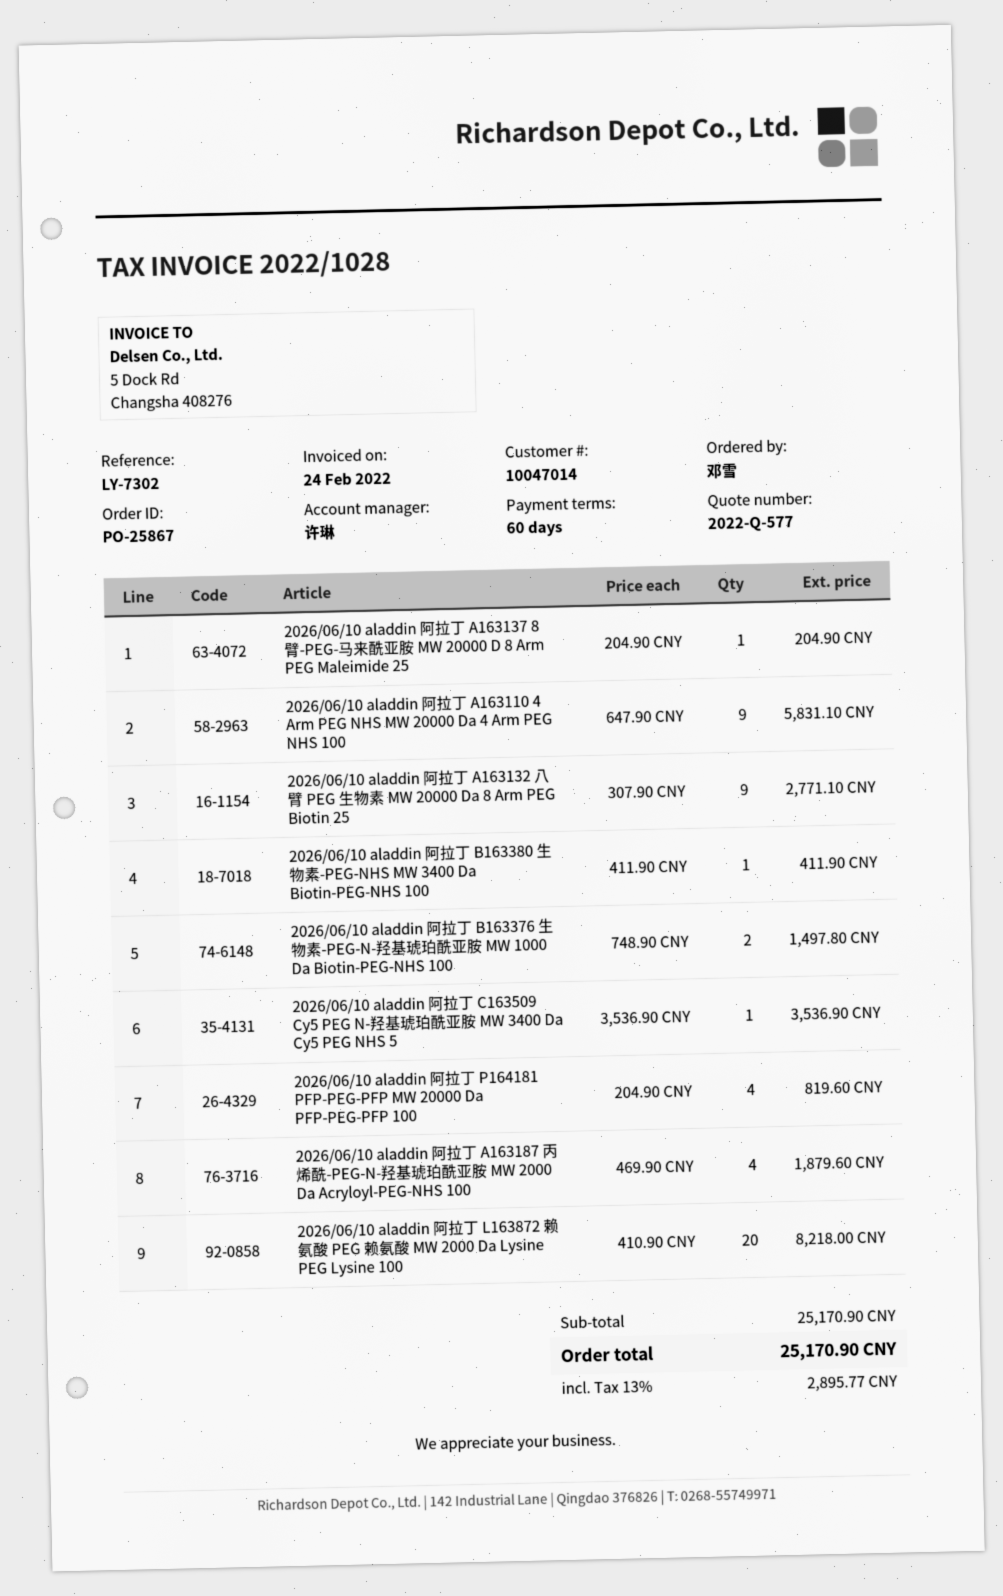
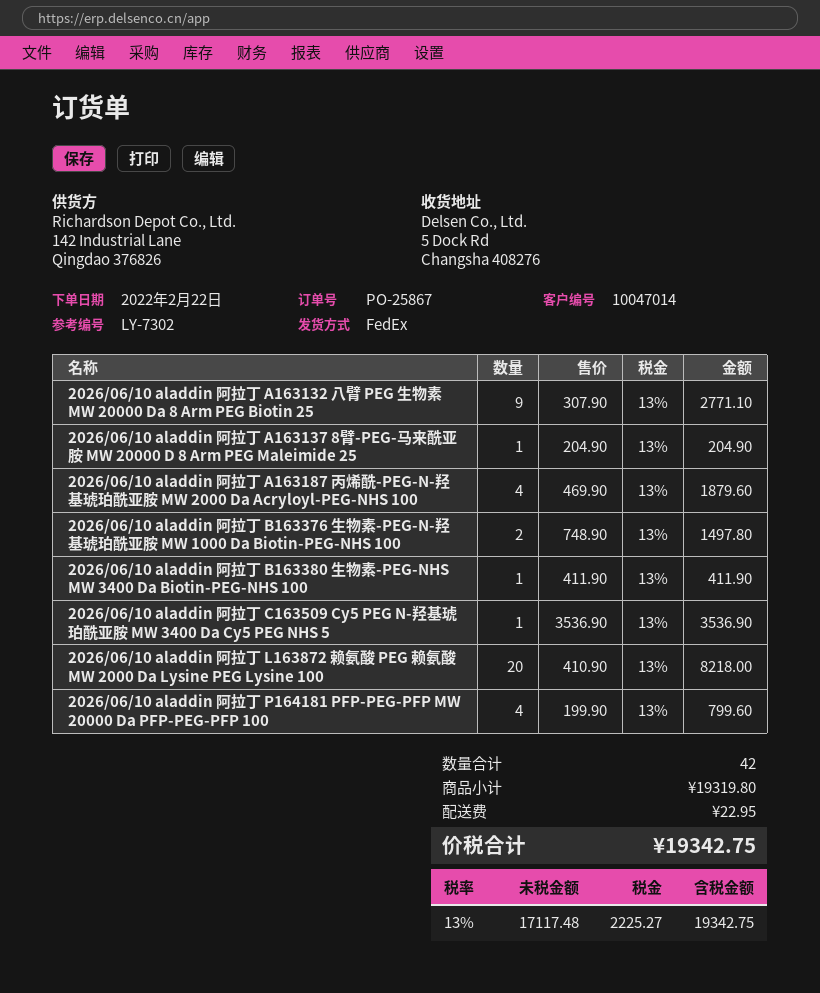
2026/06/10 aladdin 阿拉丁 A163110 4 Arm PEG NHS MW 20000 Da 4 Arm PEG NHS 100: 9 x 647.90 = 5831.10 -> none
2026/06/10 aladdin 阿拉丁 P164181 PFP-PEG-PFP MW 20000 Da PFP-PEG-PFP 100: 4 x 204.90 = 819.60 -> 4 x 199.90 = 799.60
subtotal: 25170.90 -> 19319.80
shipping: none -> 22.95
tax: 13% = 2895.77 -> 13% = 2225.27
total: 25170.90 -> 19342.75

